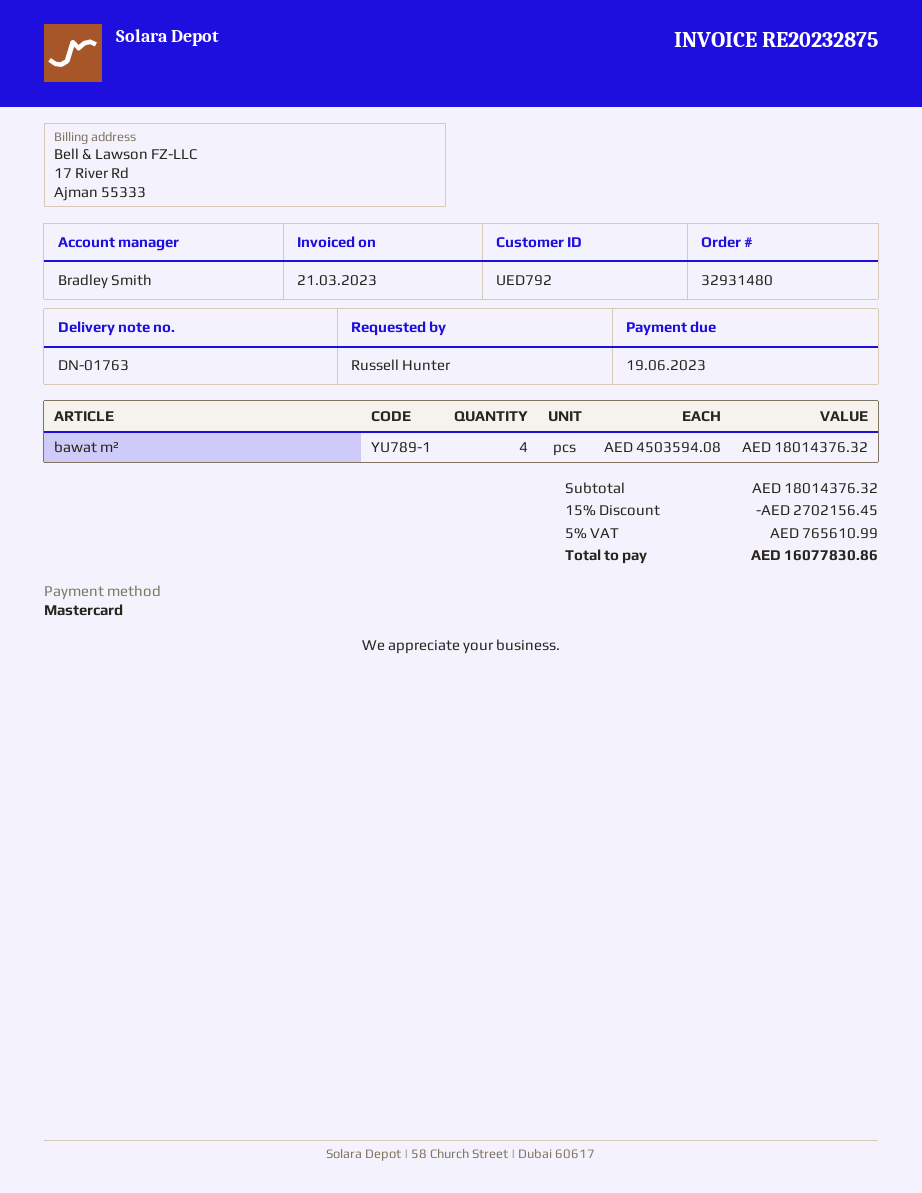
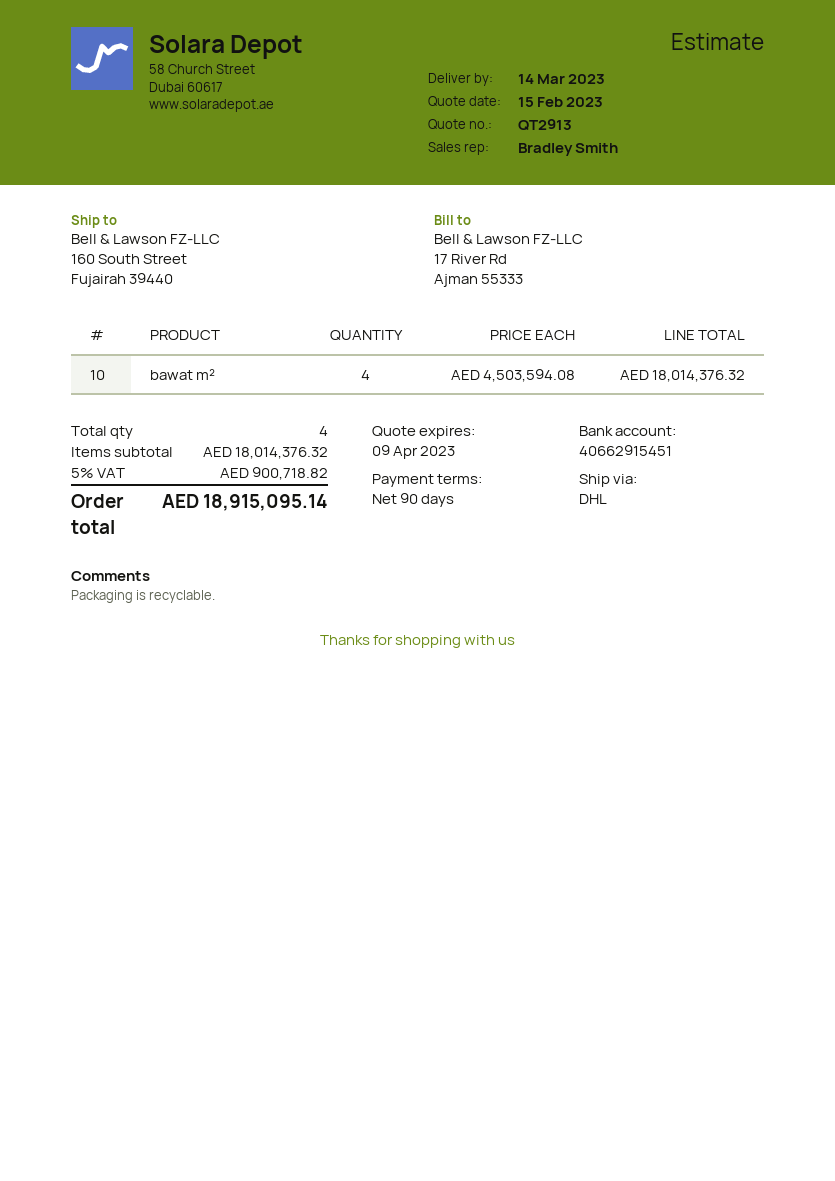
discount: 15% = 2702156.45 -> none
tax: 5% = 765610.99 -> 5% = 900718.82
total: 16077830.86 -> 18915095.14

